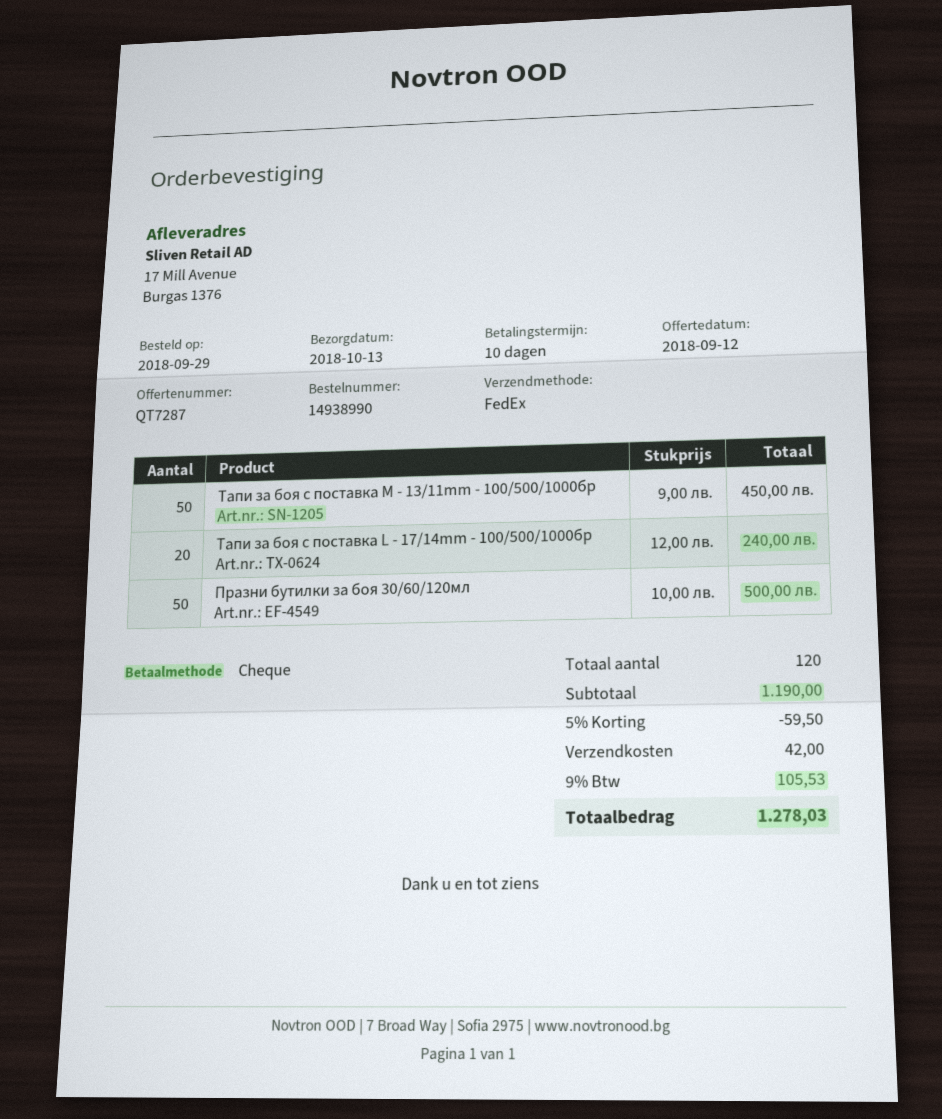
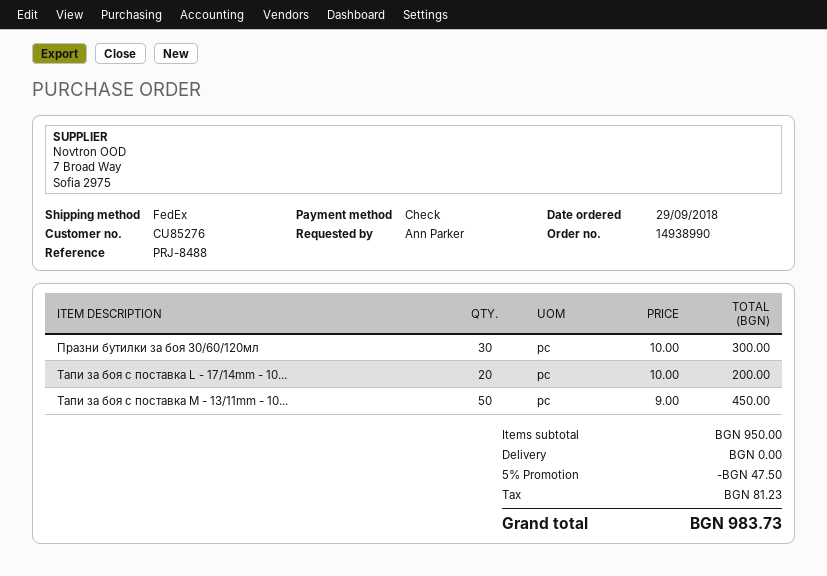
Тапи за боя с поставка L - 17/14mm - 100/500/1000бр: 20 x 12.00 = 240.00 -> 20 x 10.00 = 200.00
Празни бутилки за боя 30/60/120мл: 50 x 10.00 = 500.00 -> 30 x 10.00 = 300.00
subtotal: 1190.00 -> 950.00
discount: 5% = 59.50 -> 5% = 47.50
shipping: 42.00 -> 0.00
tax: 105.53 -> 81.23
total: 1278.03 -> 983.73

